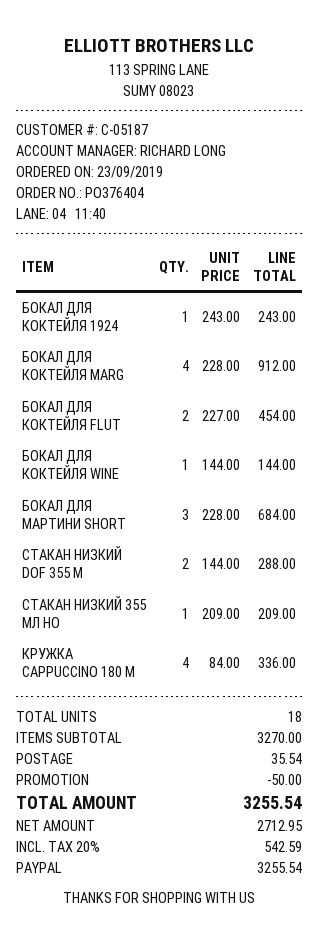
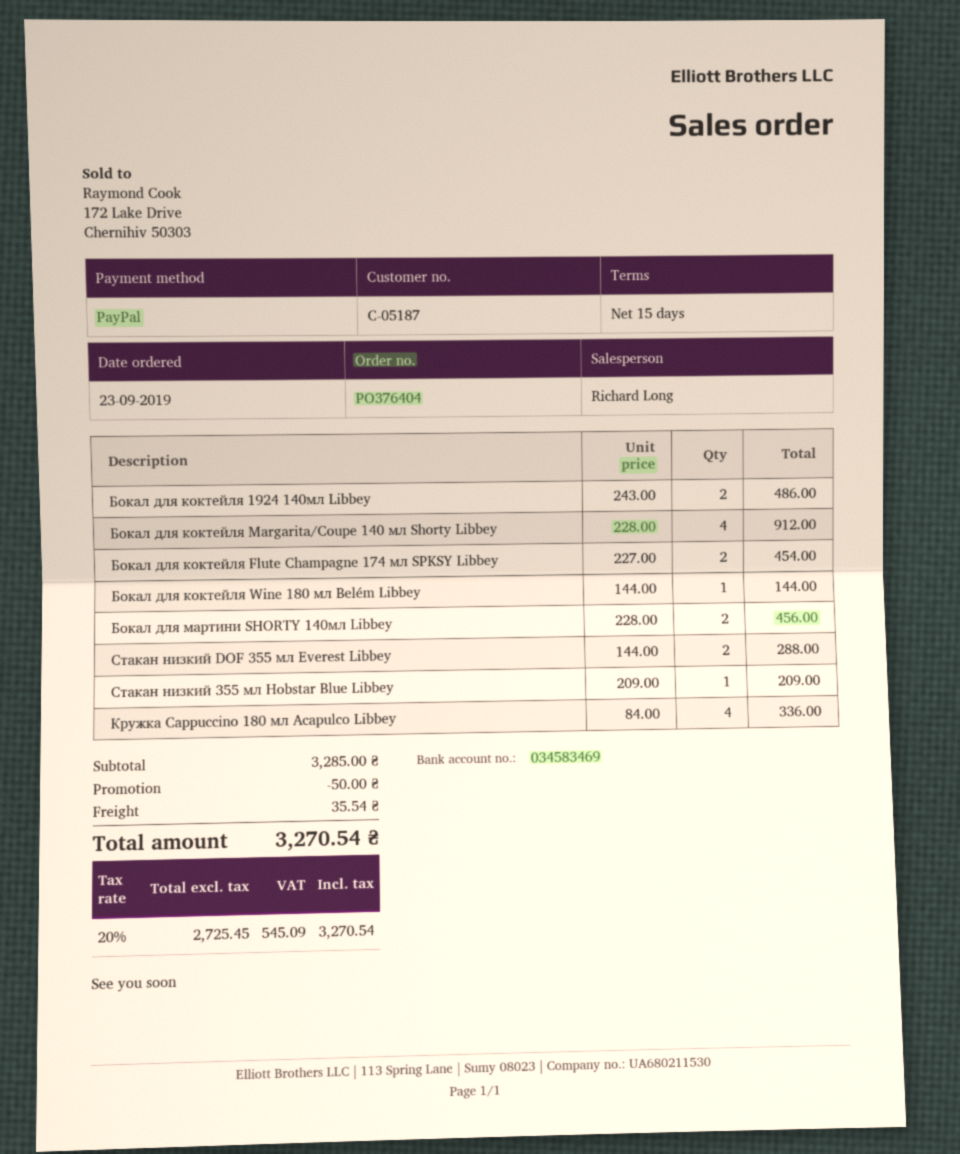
БОКАЛ ДЛЯ КОКТЕЙЛЯ 1924: 1 x 243.00 = 243.00 -> 2 x 243.00 = 486.00
БОКАЛ ДЛЯ МАРТИНИ SHORT: 3 x 228.00 = 684.00 -> 2 x 228.00 = 456.00
subtotal: 3270.00 -> 3285.00
net: 2712.95 -> 2725.45
tax: 20% = 542.59 -> 20% = 545.09
total: 3255.54 -> 3270.54

